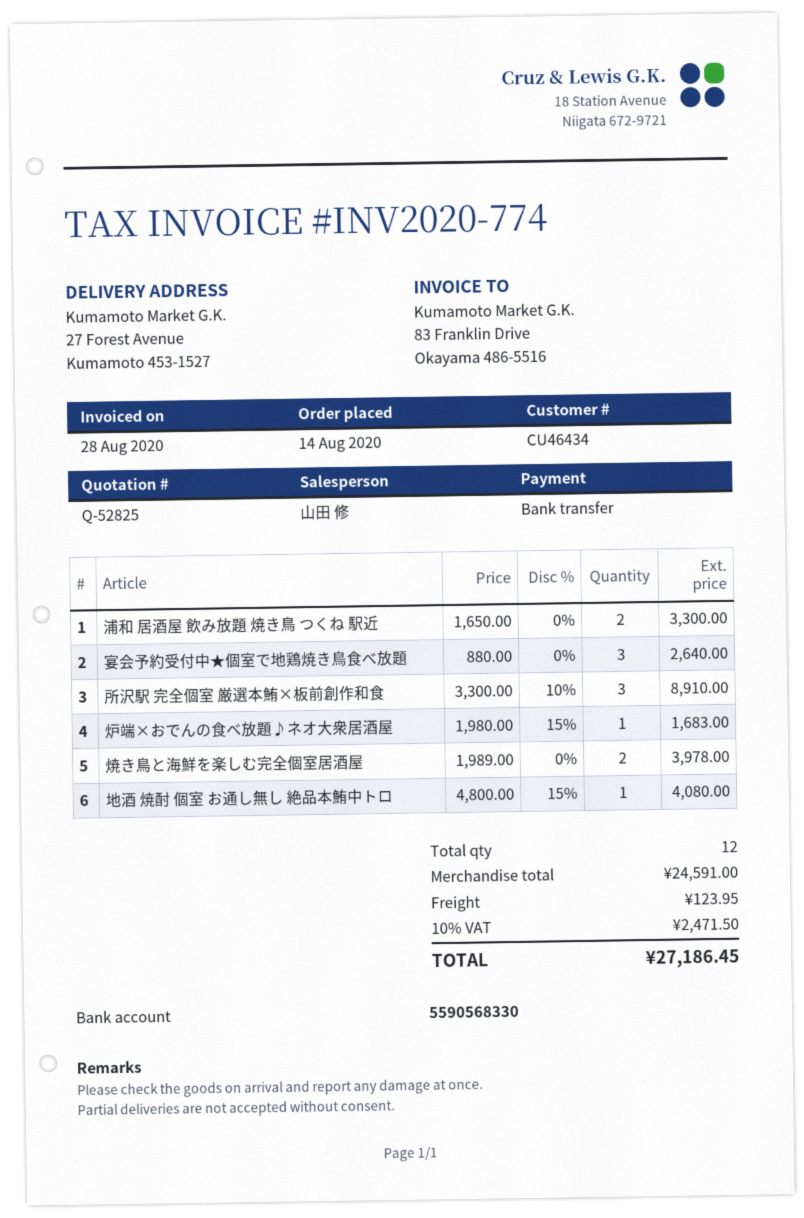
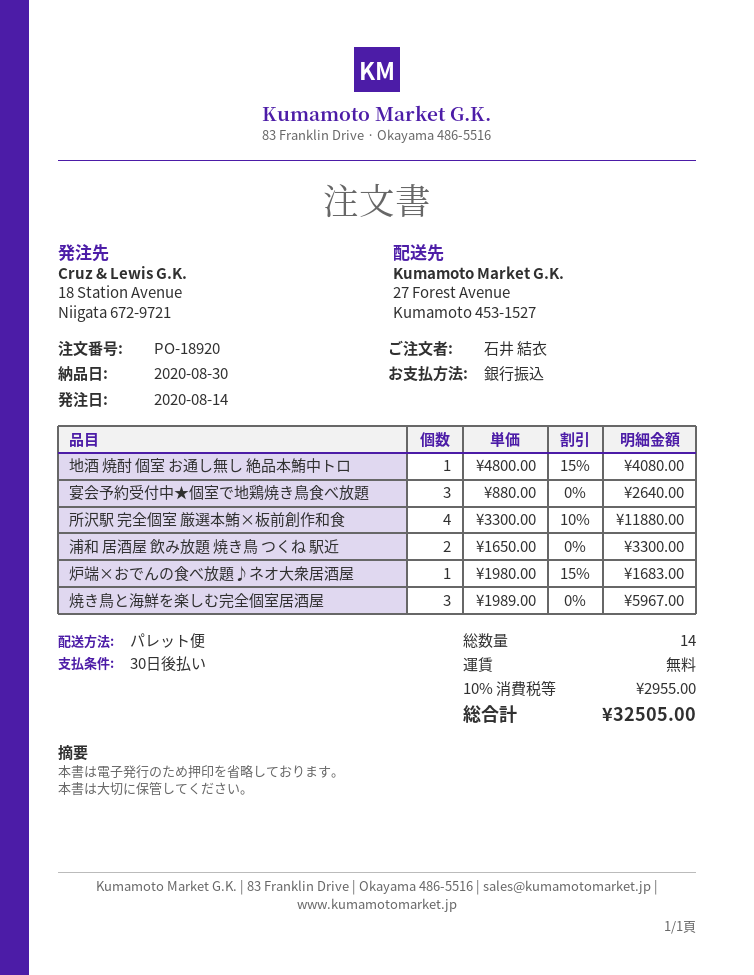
所沢駅 完全個室 厳選本鮪×板前創作和食: 3 x 3300.00 - 10% = 8910.00 -> 4 x 3300.00 - 10% = 11880.00
焼き鳥と海鮮を楽しむ完全個室居酒屋: 2 x 1989.00 = 3978.00 -> 3 x 1989.00 = 5967.00
total quantity: 12 -> 14
shipping: 123.95 -> 0.00
tax: 10% = 2471.50 -> 10% = 2955.00
total: 27186.45 -> 32505.00

